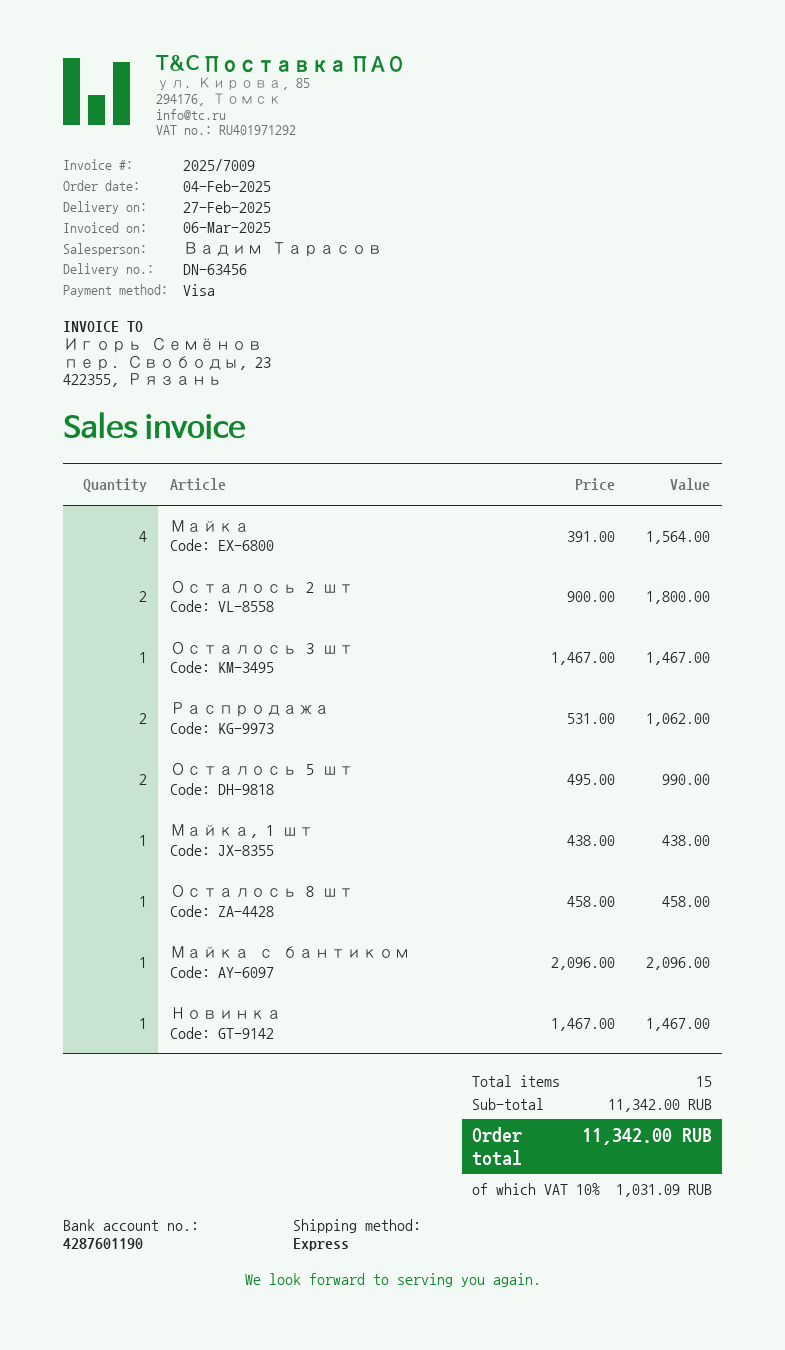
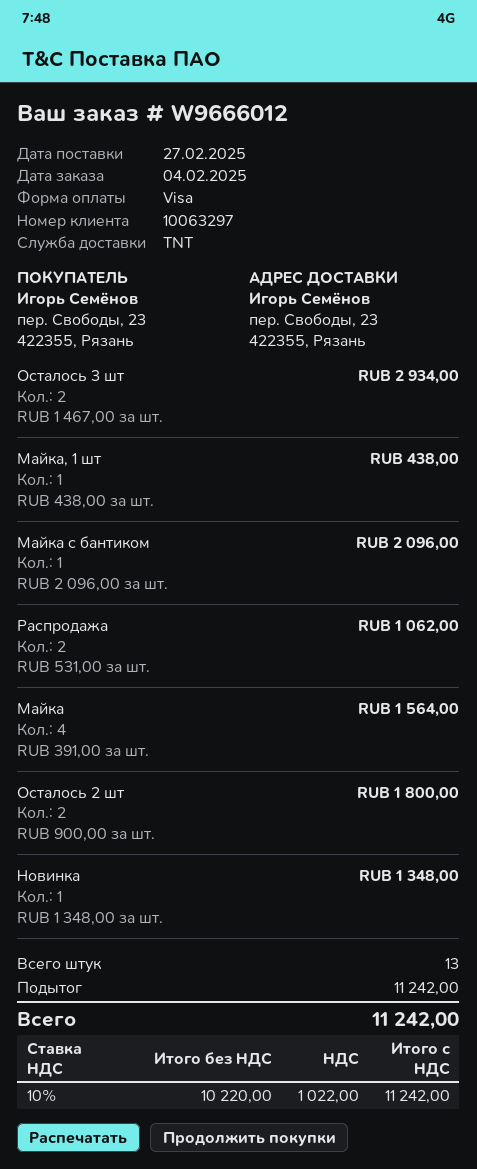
shipping method: express -> TNT
Осталось 3 шт: 1 x 1467.00 = 1467.00 -> 2 x 1467.00 = 2934.00
Осталось 5 шт: 2 x 495.00 = 990.00 -> none
Осталось 8 шт: 1 x 458.00 = 458.00 -> none
Новинка: 1 x 1467.00 = 1467.00 -> 1 x 1348.00 = 1348.00
total quantity: 15 -> 13
subtotal: 11342.00 -> 11242.00
tax: 10% = 1031.09 -> 10% = 1022.00
total: 11342.00 -> 11242.00

